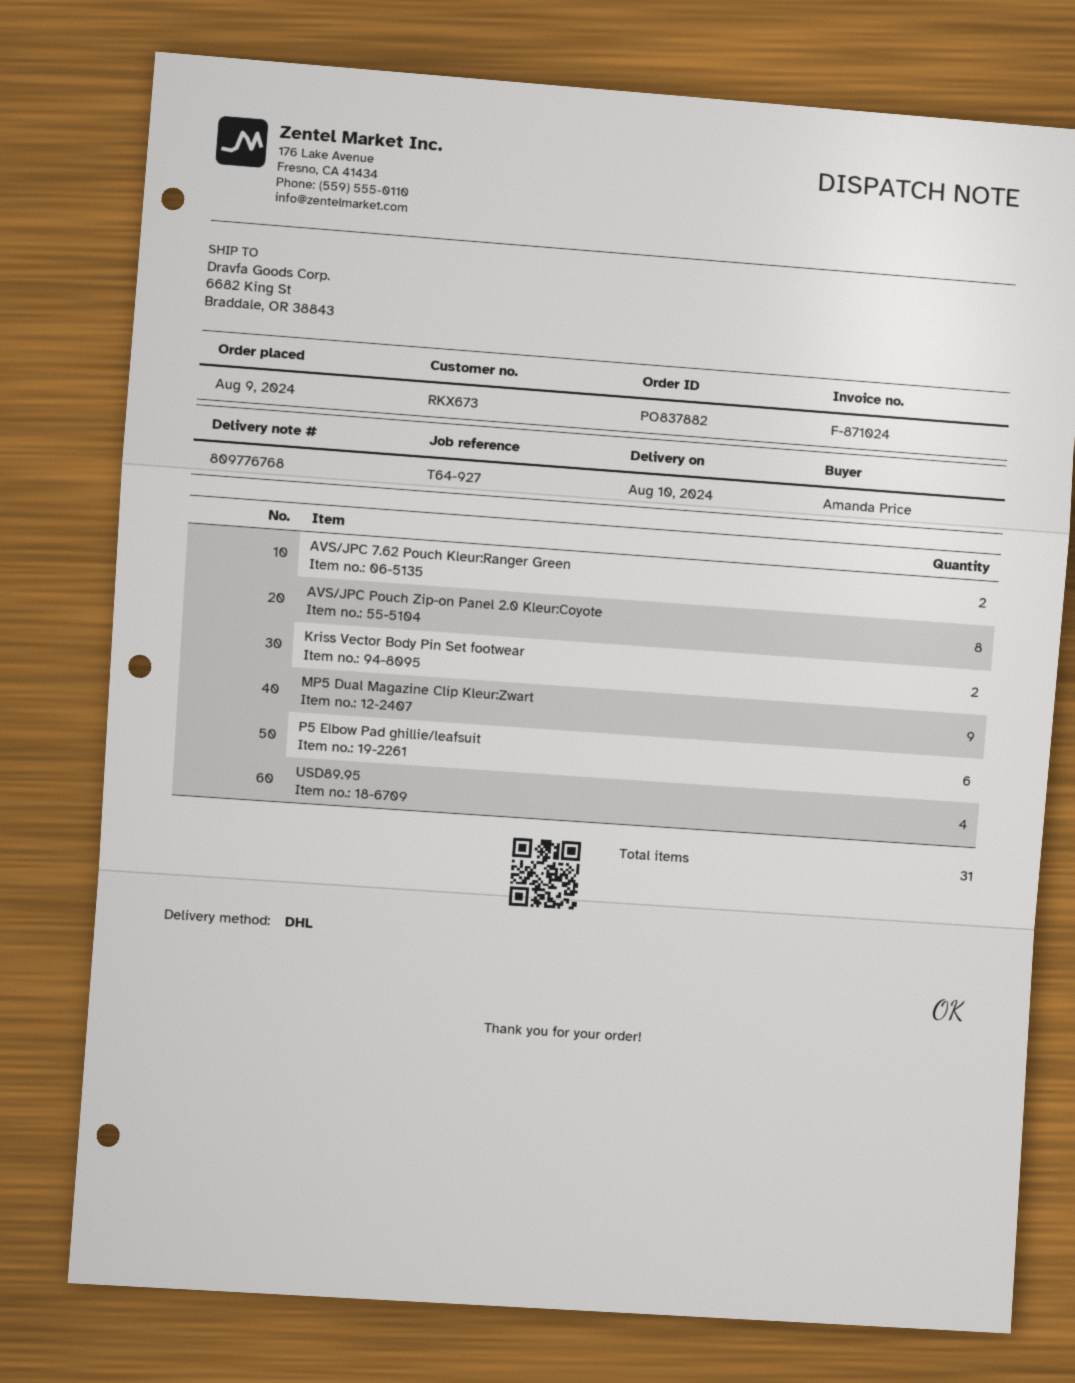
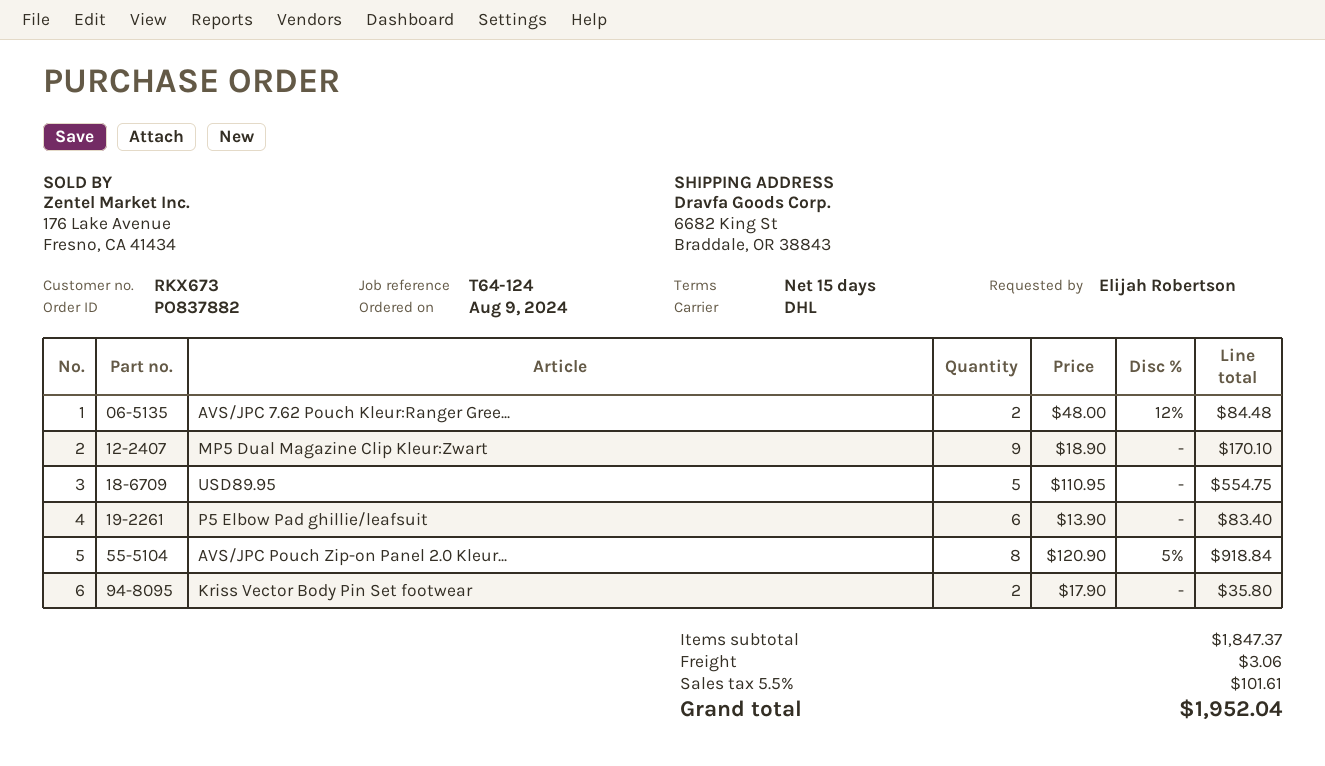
reference: T64-927 -> T64-124
ordered by: Amanda Price -> Elijah Robertson
USD89.95: 4 -> 5

